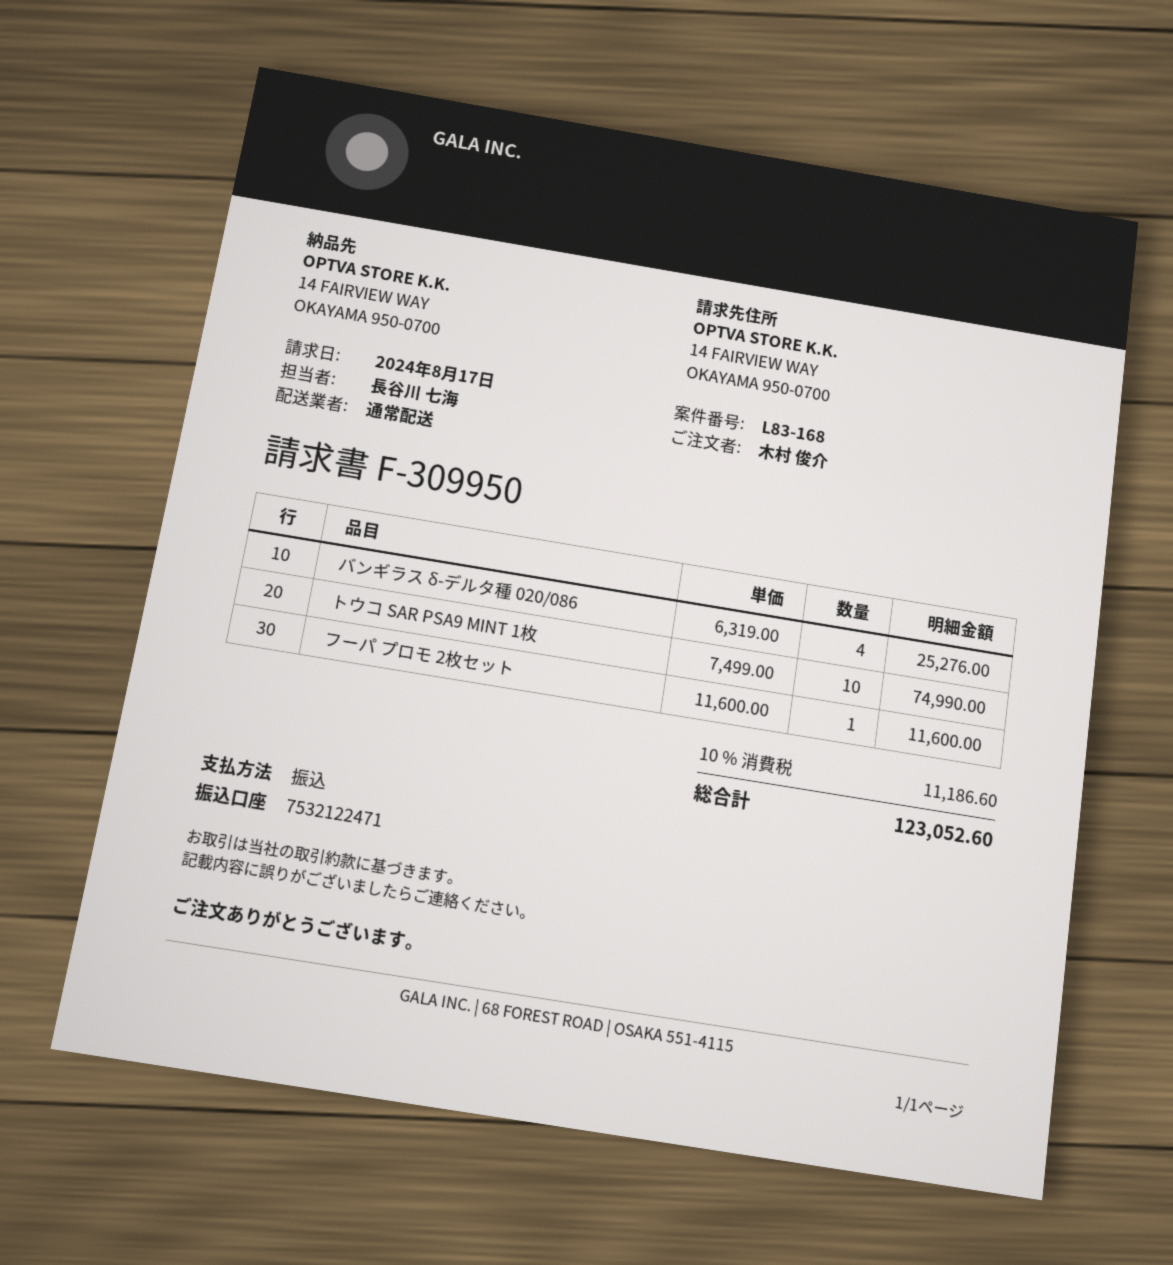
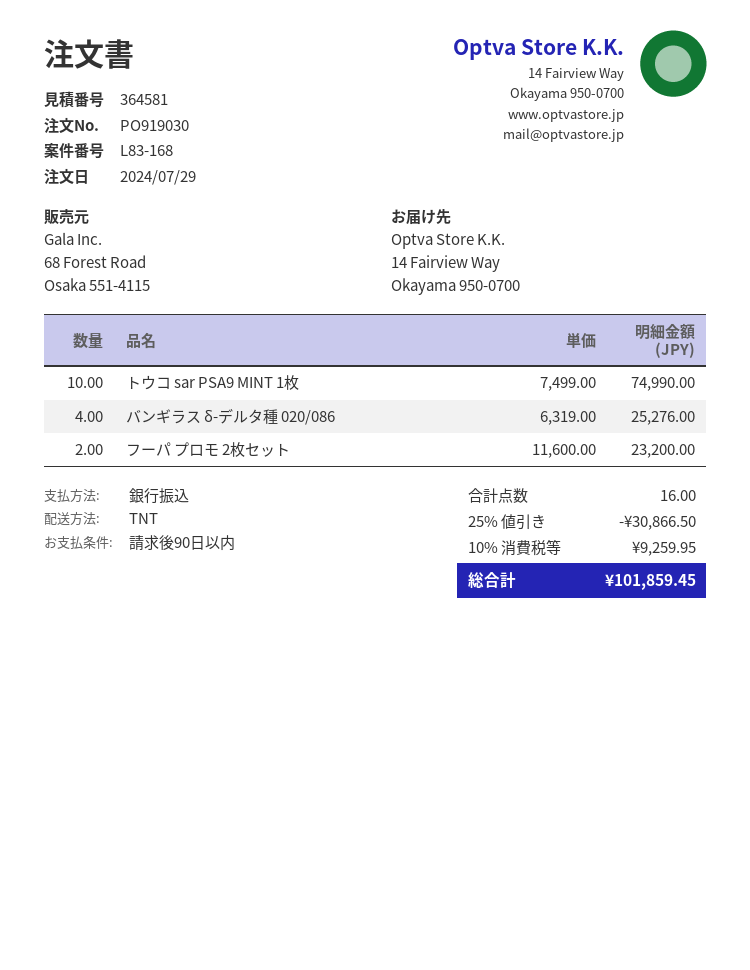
shipping method: standard -> TNT
フーパ プロモ 2枚セット: 1 x 11600.00 = 11600.00 -> 2 x 11600.00 = 23200.00
discount: none -> 25% = 30866.50
tax: 10% = 11186.60 -> 10% = 9259.95
total: 123052.60 -> 101859.45

